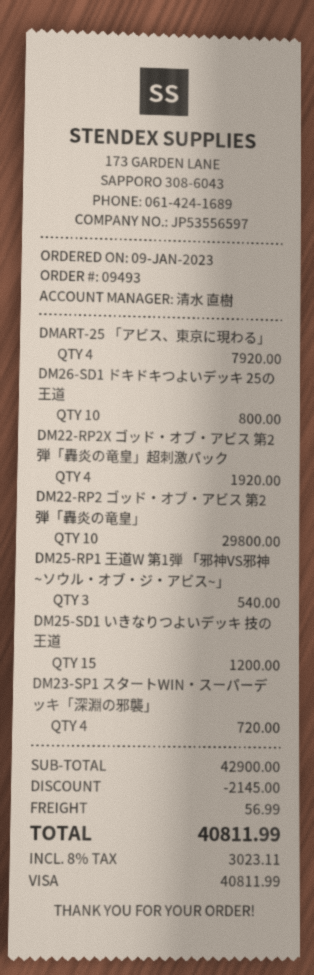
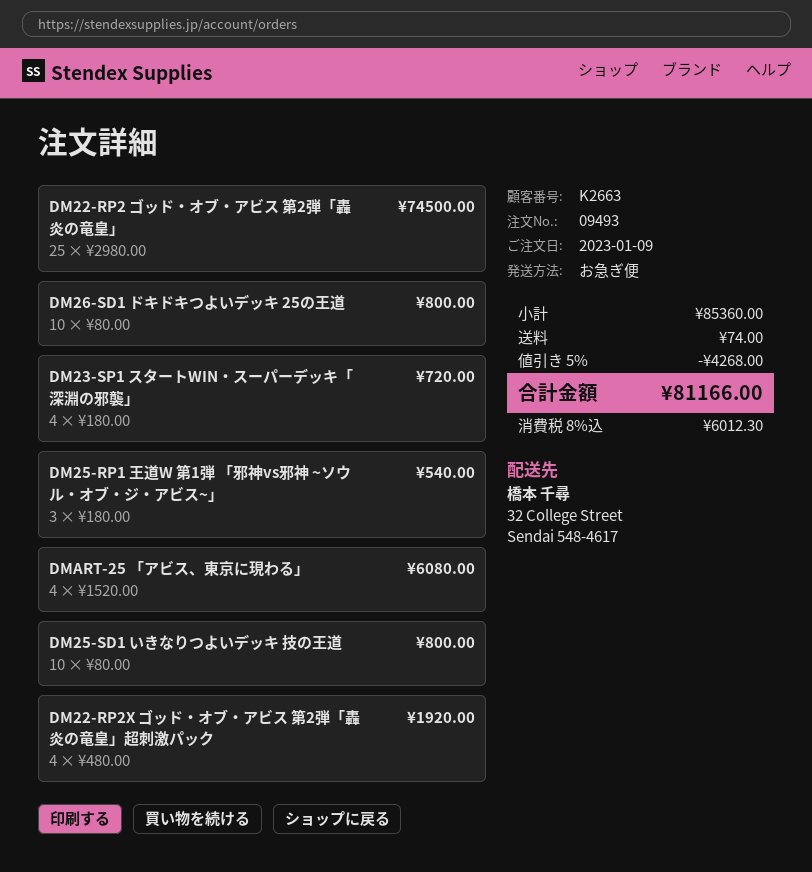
DMART-25 「アビス、東京に現わる」: 4 for 7920.00 -> 4 for 6080.00
DM22-RP2 ゴッド・オブ・アビス 第2弾「轟炎の竜皇」: 10 for 29800.00 -> 25 for 74500.00
DM25-SD1 いきなりつよいデッキ 技の王道: 15 for 1200.00 -> 10 for 800.00
subtotal: 42900.00 -> 85360.00
discount: 2145.00 -> 4268.00
shipping: 56.99 -> 74.00
tax: 8% = 3023.11 -> 8% = 6012.30
total: 40811.99 -> 81166.00

